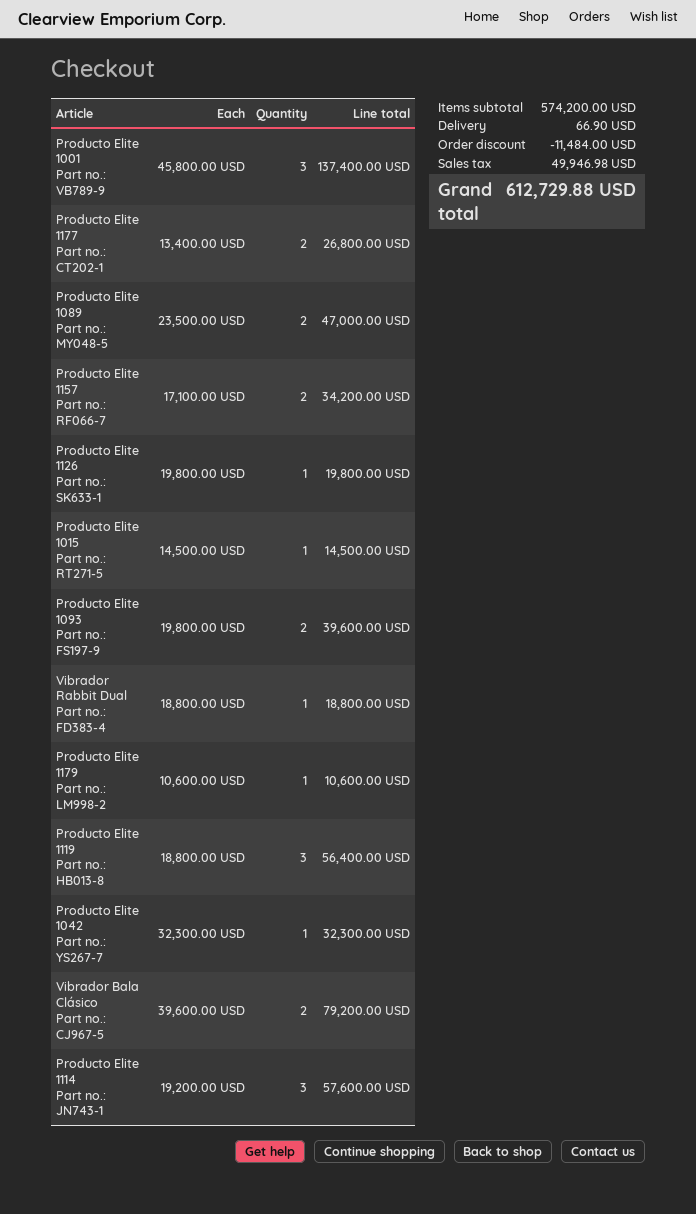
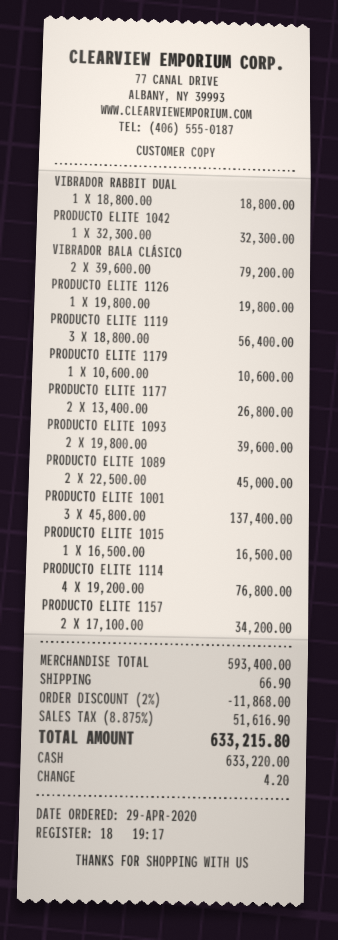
Producto Elite 1089: 2 x 23500.00 = 47000.00 -> 2 x 22500.00 = 45000.00
Producto Elite 1015: 1 x 14500.00 = 14500.00 -> 1 x 16500.00 = 16500.00
Producto Elite 1114: 3 x 19200.00 = 57600.00 -> 4 x 19200.00 = 76800.00
subtotal: 574200.00 -> 593400.00
discount: 11484.00 -> 11868.00
tax: 49946.98 -> 51616.90
total: 612729.88 -> 633215.80

